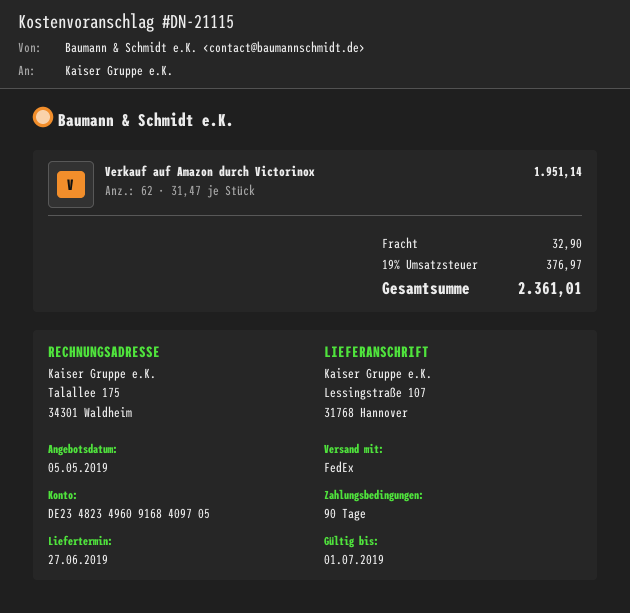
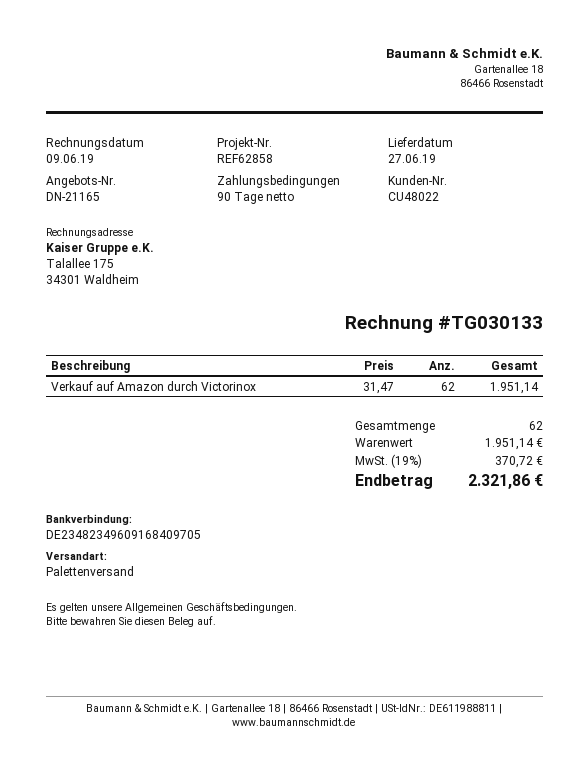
quote number: DN-21115 -> DN-21165
shipping method: FedEx -> pallet freight
shipping: 32.90 -> none
tax: 19% = 376.97 -> 19% = 370.72
total: 2361.01 -> 2321.86

